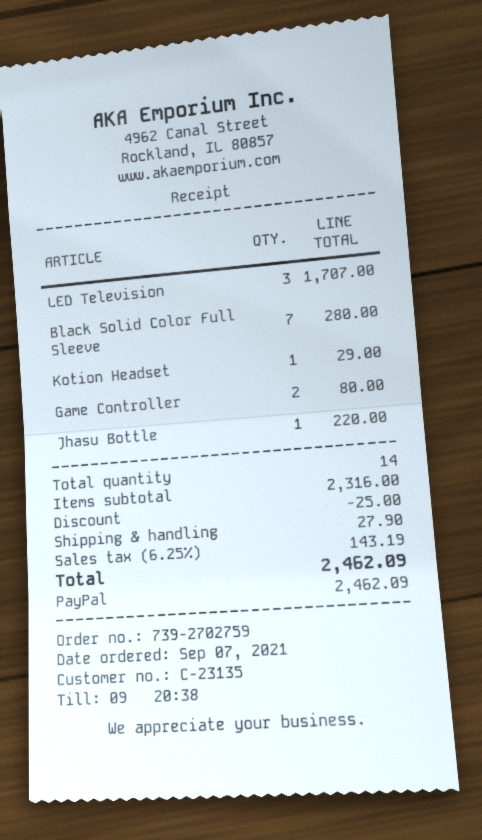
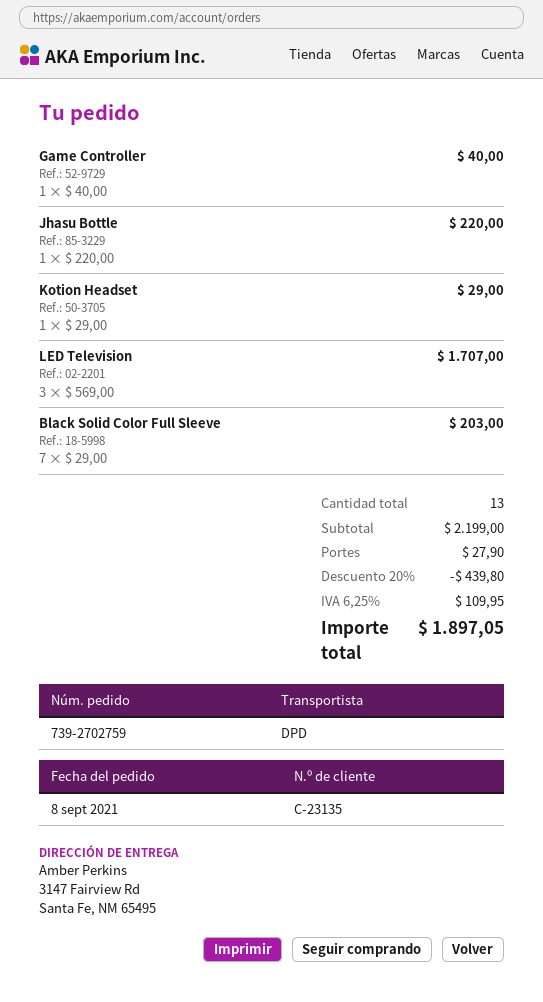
order date: 2021-09-07 -> 2021-09-08
Black Solid Color Full Sleeve: 7 for 280.00 -> 7 for 203.00
Game Controller: 2 for 80.00 -> 1 for 40.00
total quantity: 14 -> 13
subtotal: 2316.00 -> 2199.00
discount: 25.00 -> 439.80
tax: 6.25% = 143.19 -> 6.25% = 109.95
total: 2462.09 -> 1897.05

